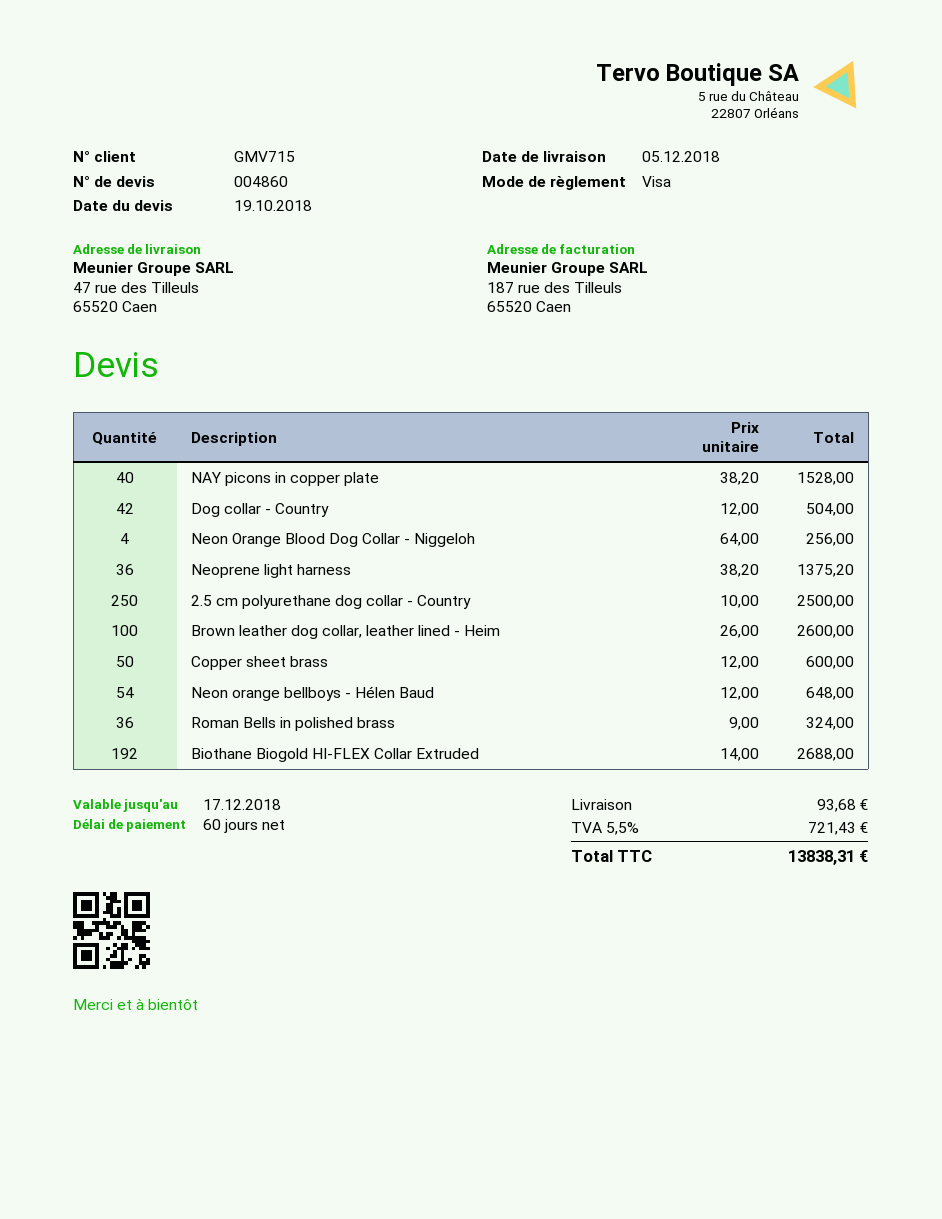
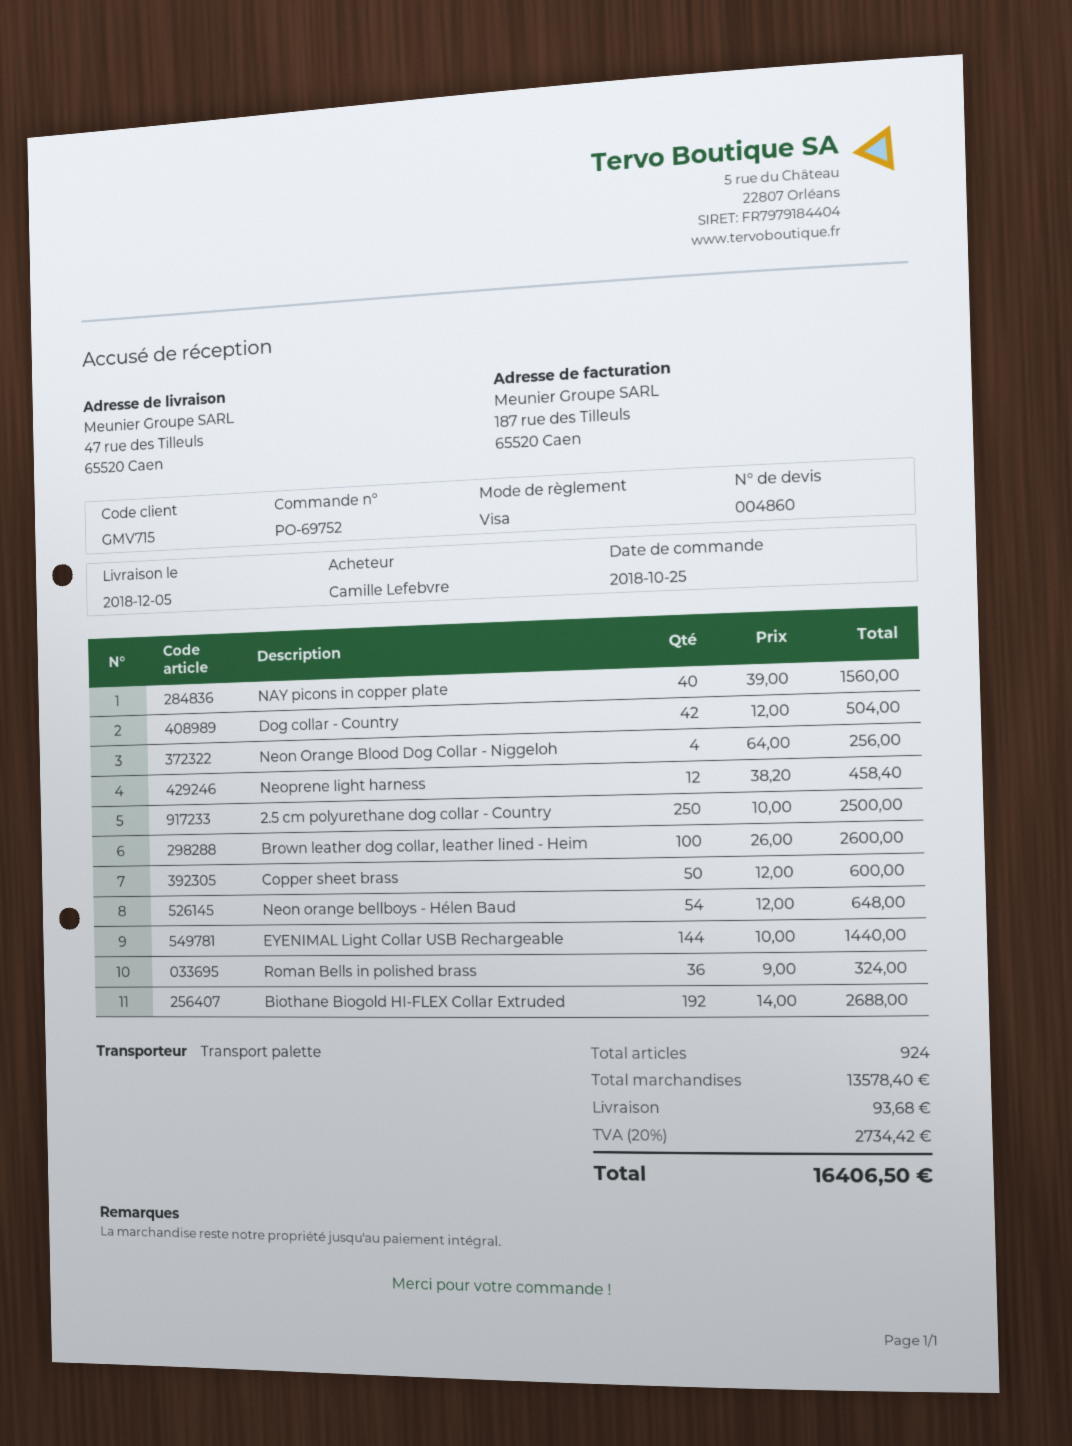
NAY picons in copper plate: 40 x 38.20 = 1528.00 -> 40 x 39.00 = 1560.00
Neoprene light harness: 36 x 38.20 = 1375.20 -> 12 x 38.20 = 458.40
EYENIMAL Light Collar USB Rechargeable: none -> 144 x 10.00 = 1440.00
tax: 5.5% = 721.43 -> 20% = 2734.42
total: 13838.31 -> 16406.50

